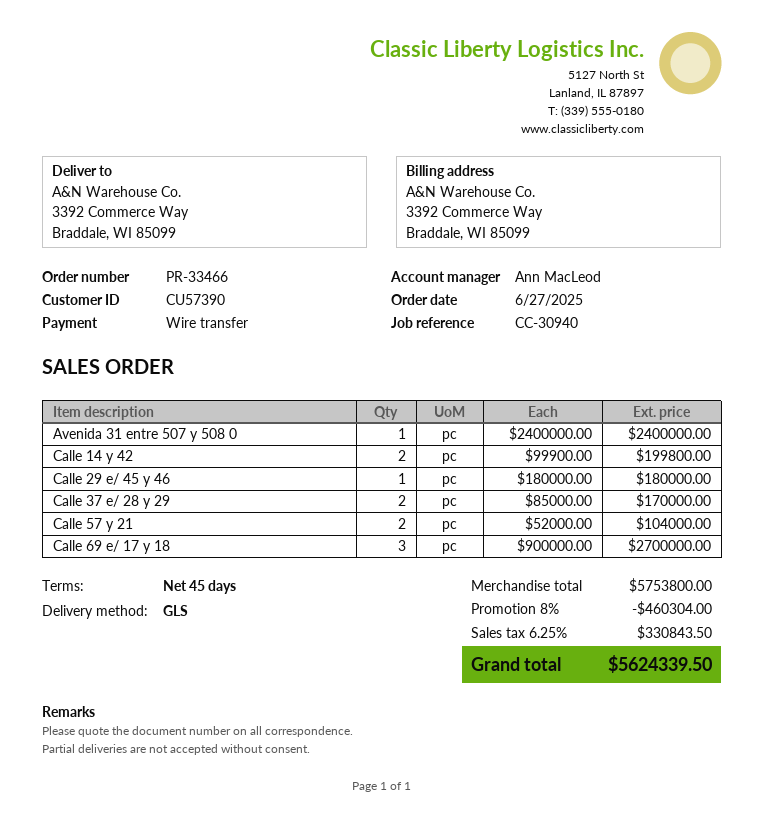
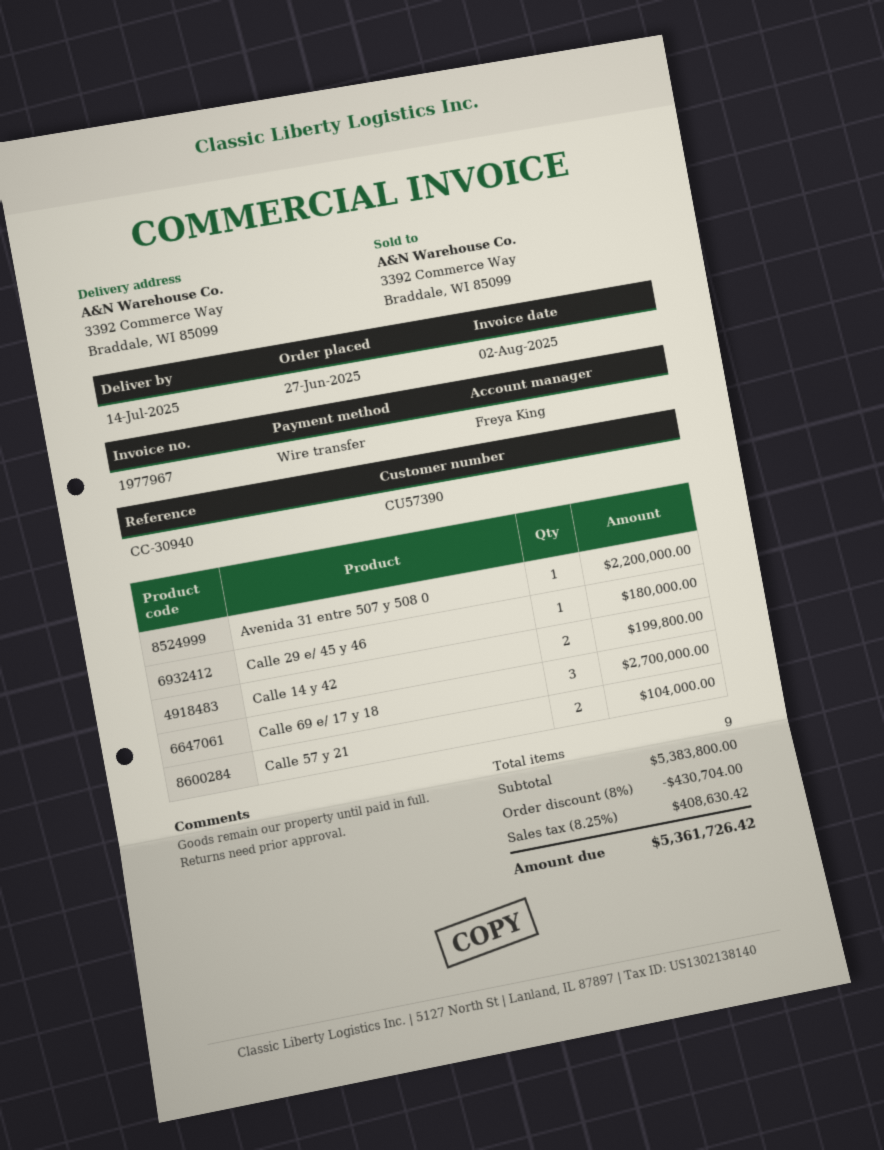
sales rep: Ann MacLeod -> Freya King
Avenida 31 entre 507 y 508 0: 1 for 2400000.00 -> 1 for 2200000.00
Calle 37 e/ 28 y 29: 2 for 170000.00 -> none
subtotal: 5753800.00 -> 5383800.00
discount: 8% = 460304.00 -> 8% = 430704.00
tax: 6.25% = 330843.50 -> 8.25% = 408630.42
total: 5624339.50 -> 5361726.42

